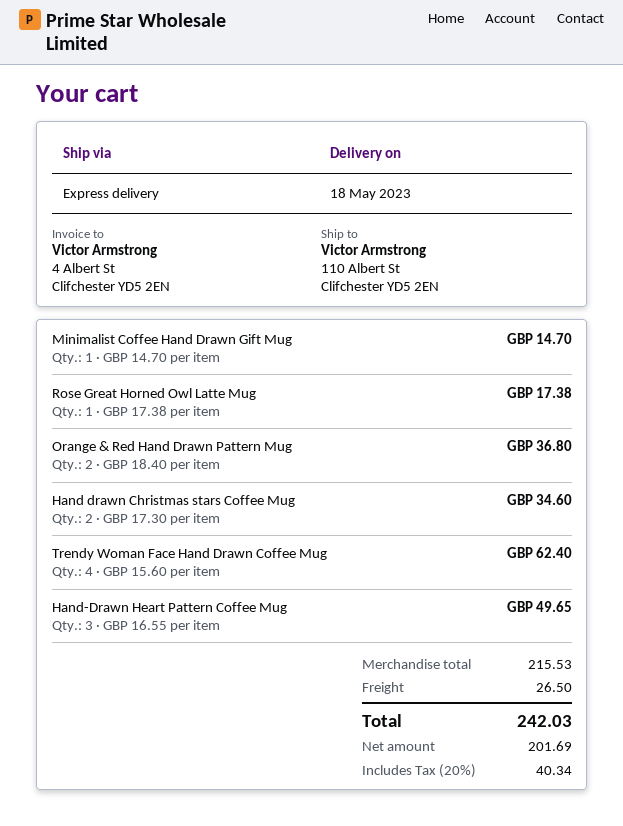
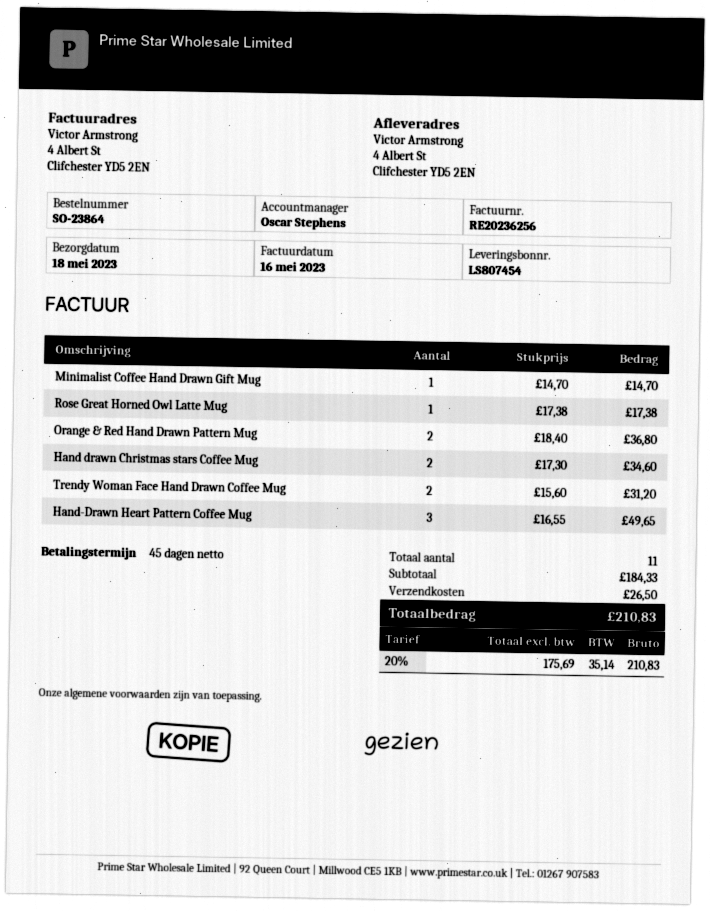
ship to: 110 Albert St, Clifchester YD5 2EN -> 4 Albert St, Clifchester YD5 2EN
Trendy Woman Face Hand Drawn Coffee Mug: 4 x 15.60 = 62.40 -> 2 x 15.60 = 31.20
subtotal: 215.53 -> 184.33
net: 201.69 -> 175.69
tax: 20% = 40.34 -> 20% = 35.14
total: 242.03 -> 210.83

